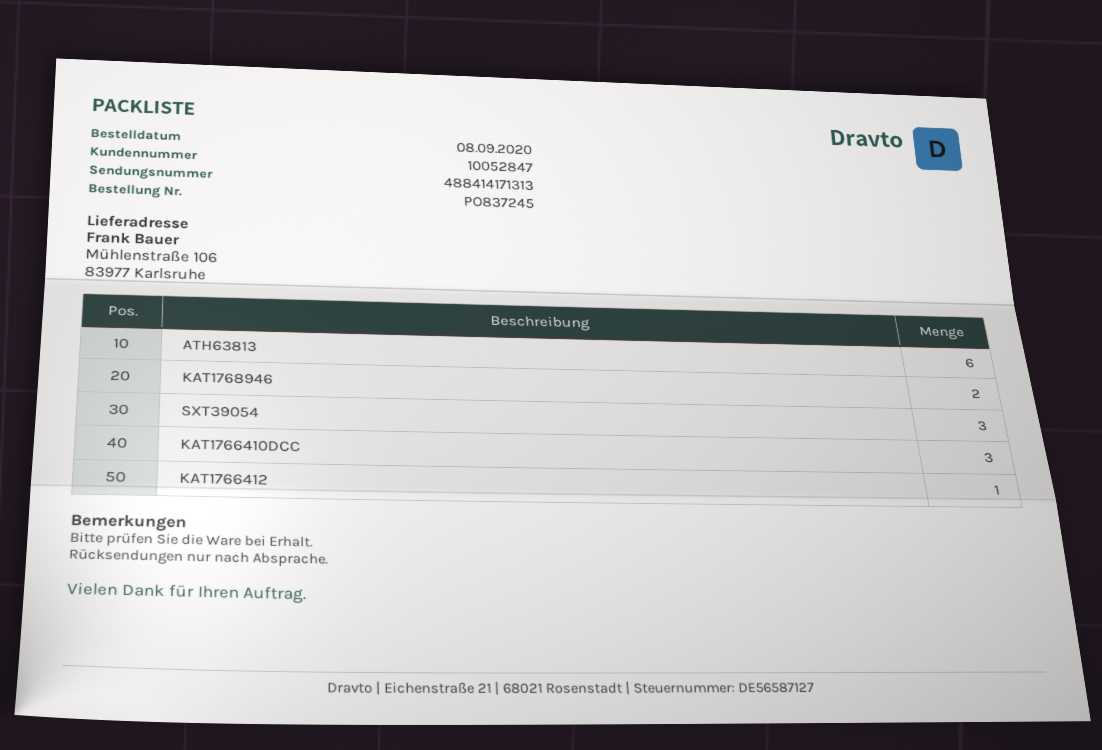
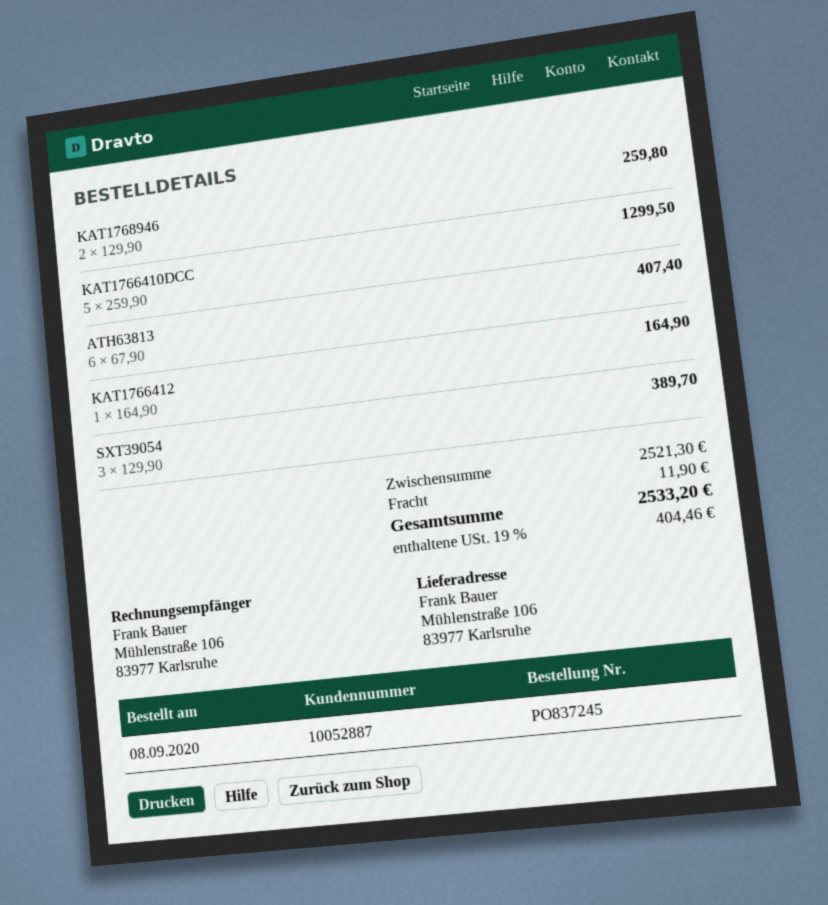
customer number: 10052847 -> 10052887
KAT1766410DCC: 3 -> 5

